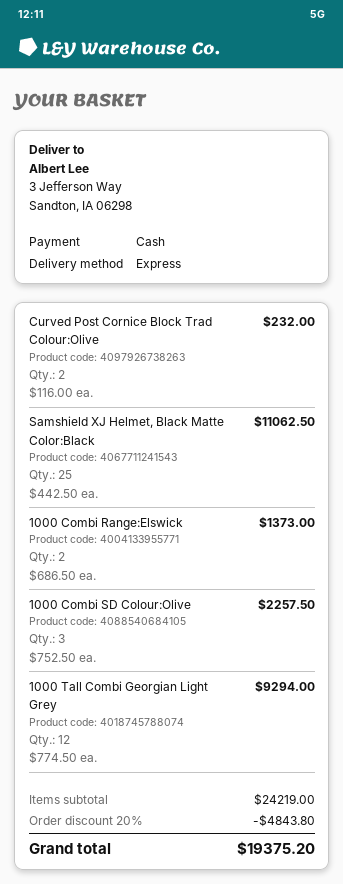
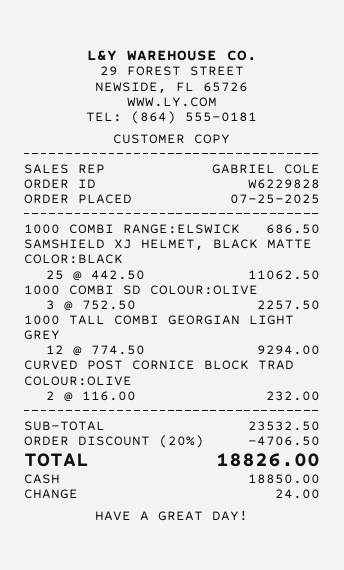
1000 Combi Range:Elswick: 2 x 686.50 = 1373.00 -> 1 x 686.50 = 686.50
subtotal: 24219.00 -> 23532.50
discount: 20% = 4843.80 -> 20% = 4706.50
total: 19375.20 -> 18826.00

